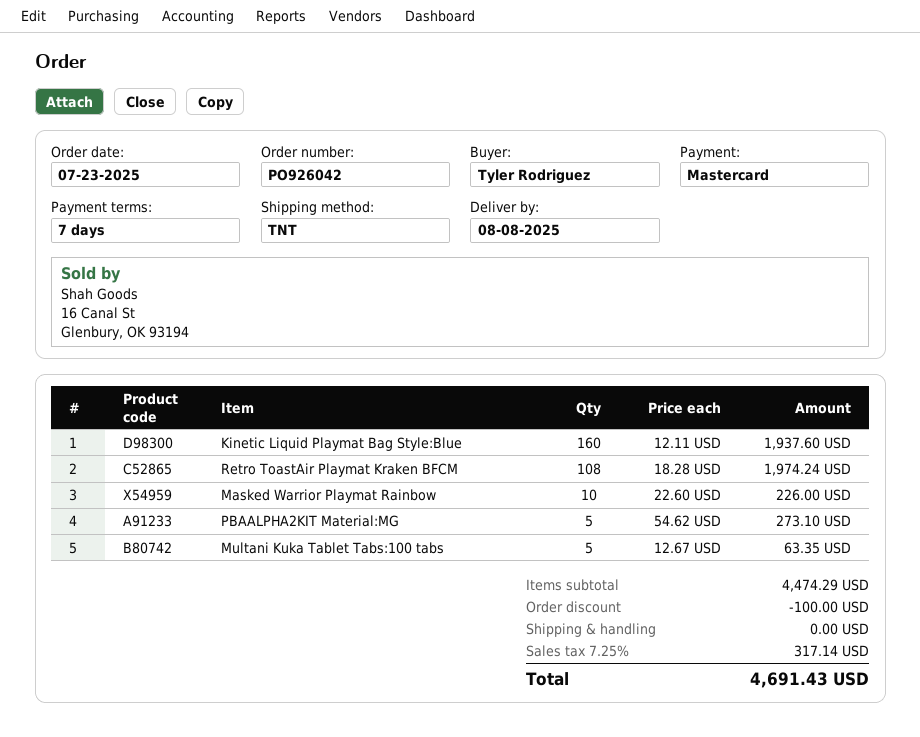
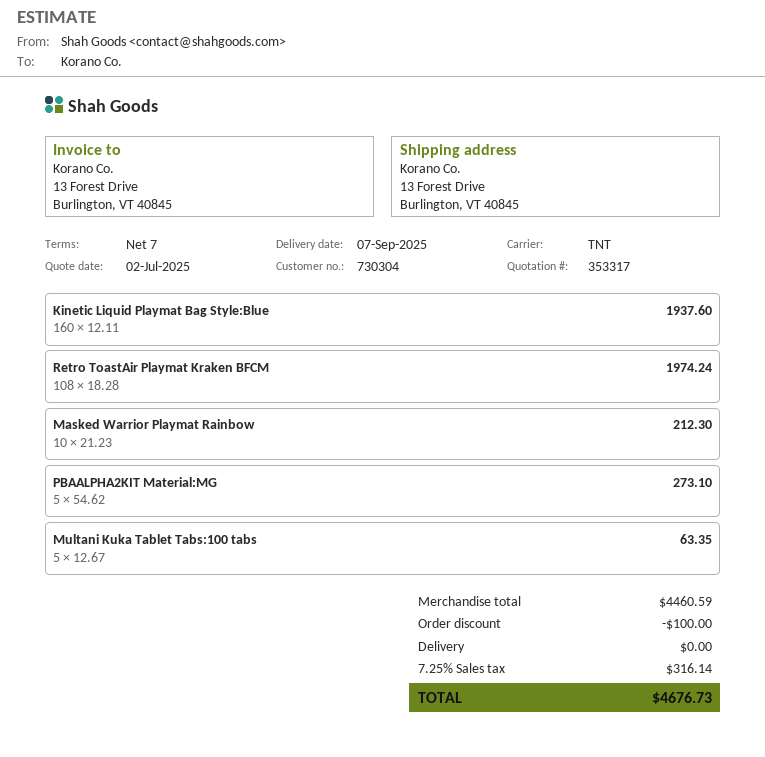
delivery date: 2025-08-08 -> 2025-09-07
Masked Warrior Playmat Rainbow: 10 x 22.60 = 226.00 -> 10 x 21.23 = 212.30
subtotal: 4474.29 -> 4460.59
tax: 7.25% = 317.14 -> 7.25% = 316.14
total: 4691.43 -> 4676.73

